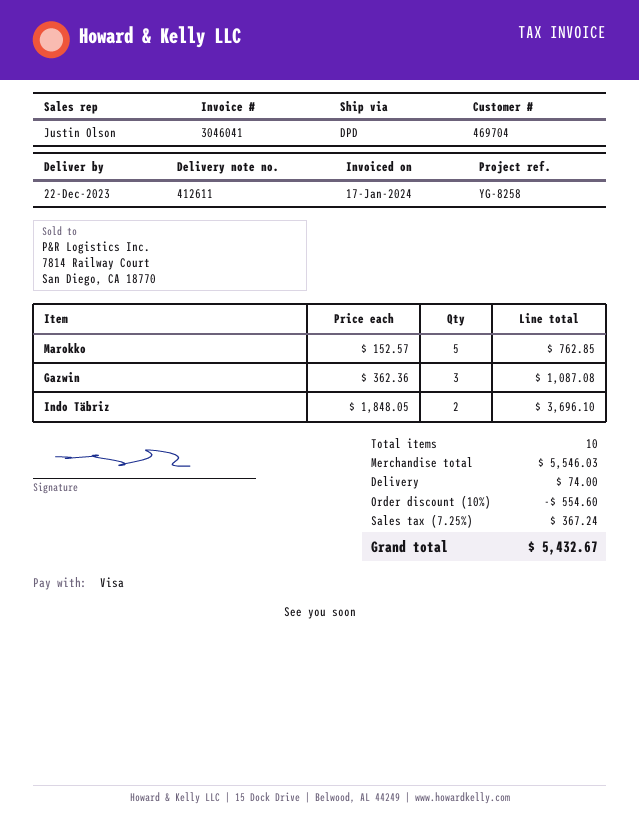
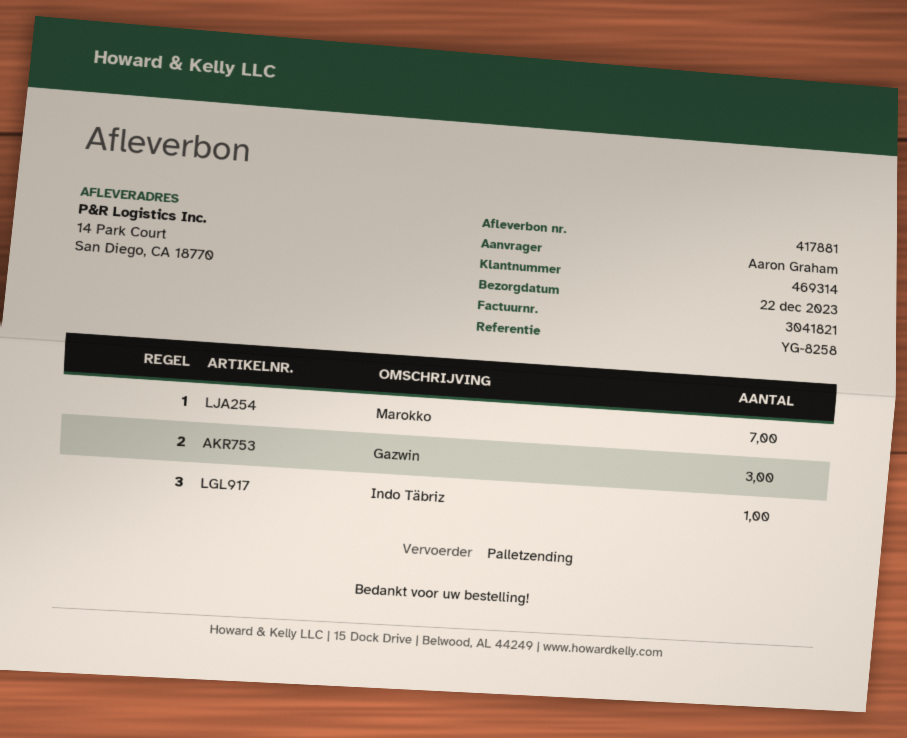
delivery note number: 412611 -> 417881
invoice number: 3046041 -> 3041821
customer number: 469704 -> 469314
shipping method: DPD -> pallet freight
Marokko: 5 -> 7
Indo Täbriz: 2 -> 1

